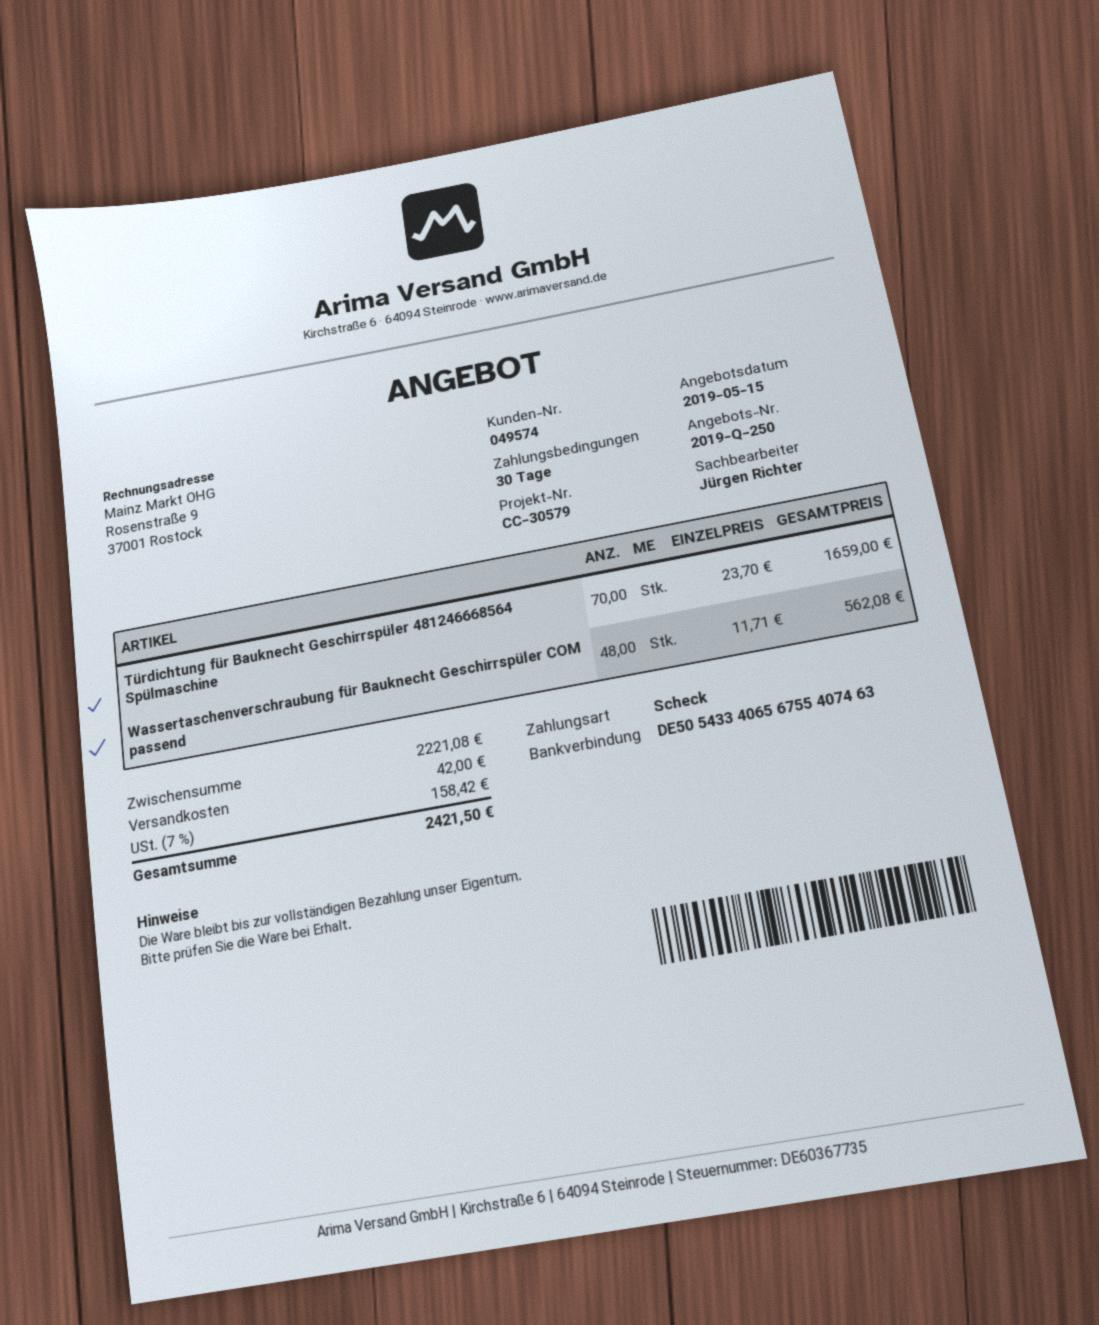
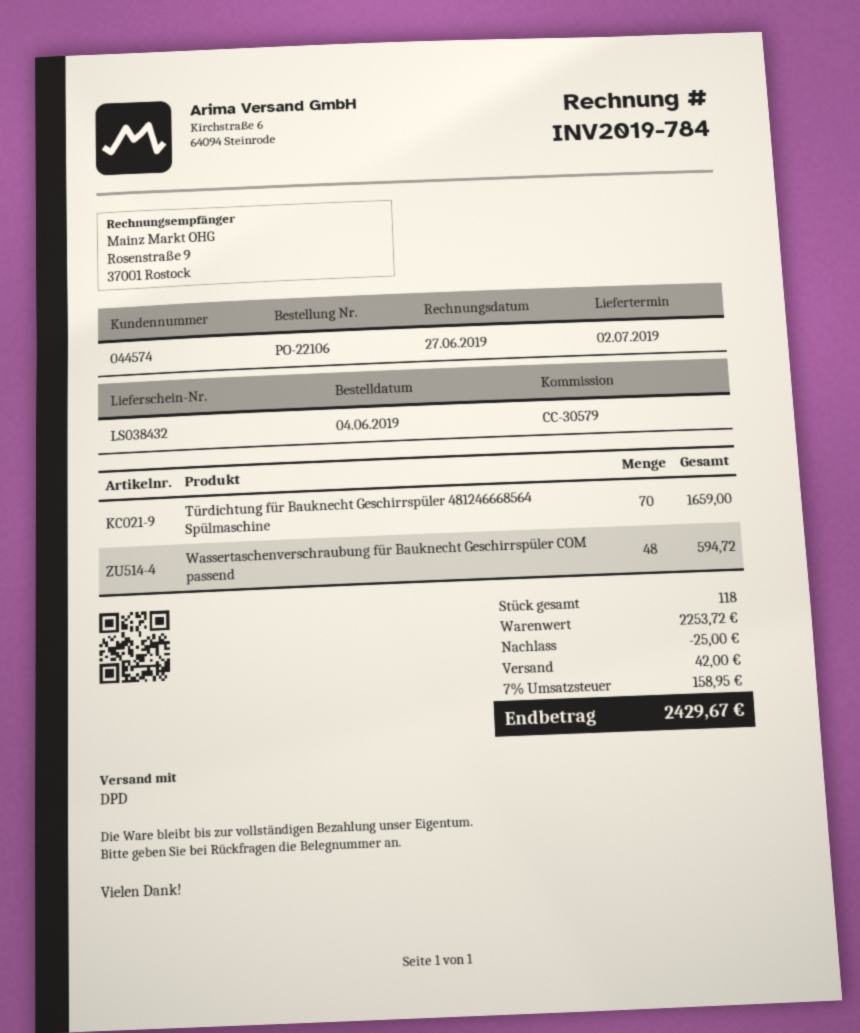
customer number: 049574 -> 044574
Wassertaschenverschraubung für Bauknecht Geschirrspüler COM passend: 48 for 562.08 -> 48 for 594.72
subtotal: 2221.08 -> 2253.72
discount: none -> 25.00
tax: 7% = 158.42 -> 7% = 158.95
total: 2421.50 -> 2429.67

